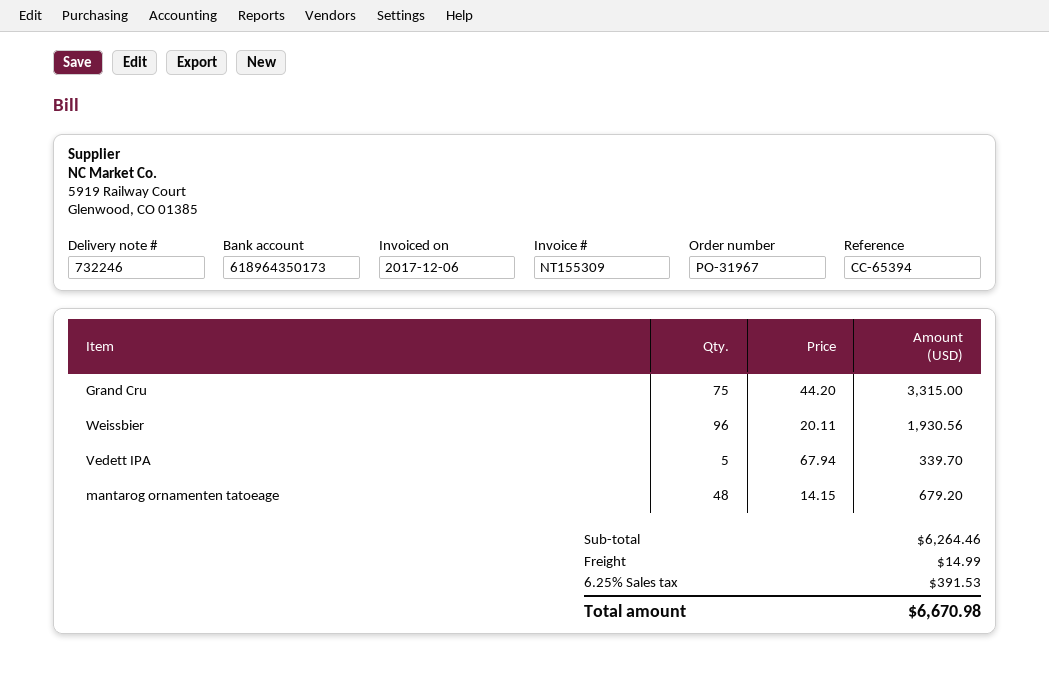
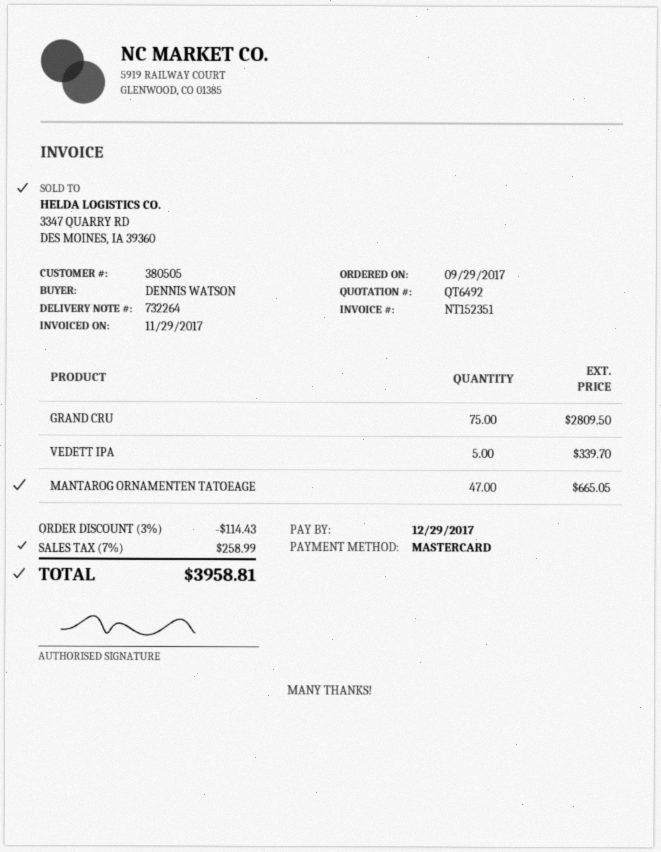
delivery note number: 732246 -> 732264
invoice number: NT155309 -> NT152351
invoice date: 2017-12-06 -> 2017-11-29
Grand Cru: 75 for 3315.00 -> 75 for 2809.50
Weissbier: 96 for 1930.56 -> none
mantarog ornamenten tatoeage: 48 for 679.20 -> 47 for 665.05
discount: none -> 3% = 114.43
shipping: 14.99 -> none
tax: 6.25% = 391.53 -> 7% = 258.99
total: 6670.98 -> 3958.81

